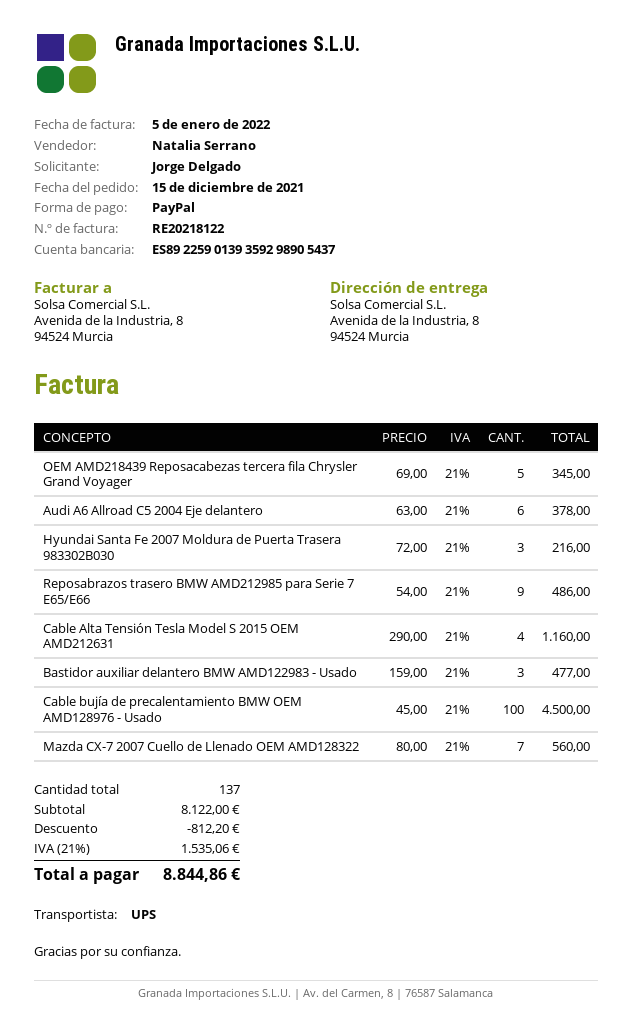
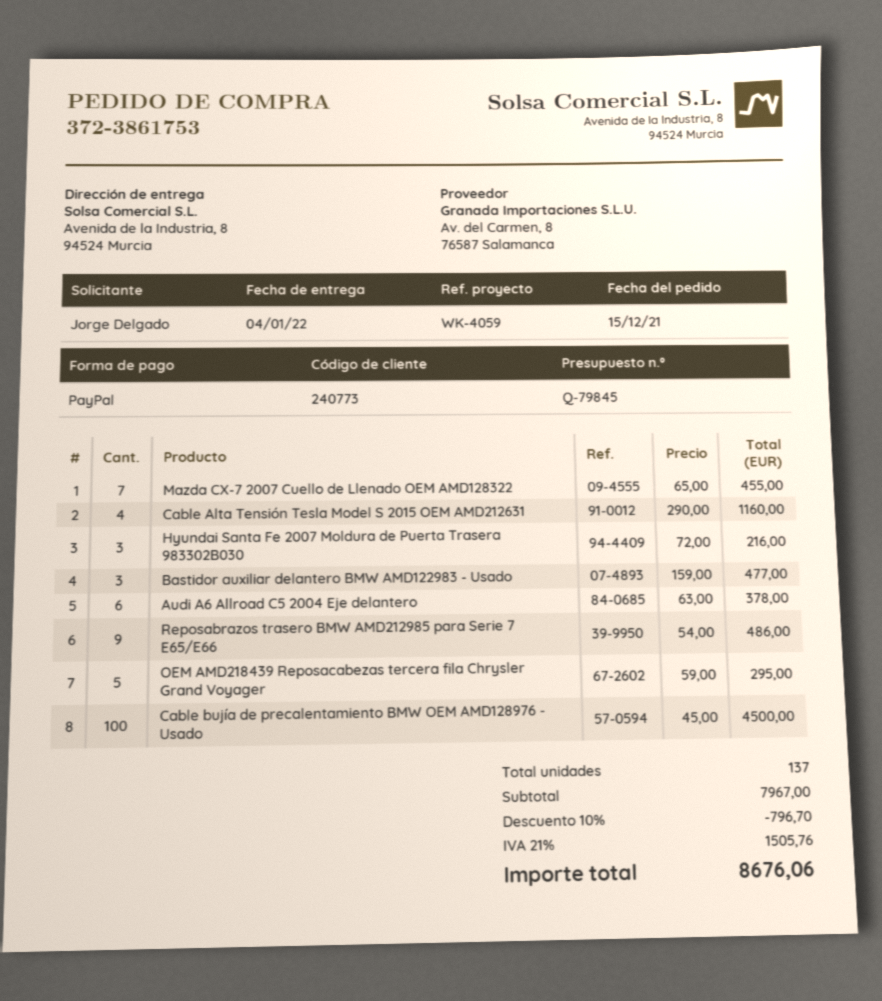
OEM AMD218439 Reposacabezas tercera fila Chrysler Grand Voyager: 5 x 69.00 = 345.00 -> 5 x 59.00 = 295.00
Mazda CX-7 2007 Cuello de Llenado OEM AMD128322: 7 x 80.00 = 560.00 -> 7 x 65.00 = 455.00
subtotal: 8122.00 -> 7967.00
discount: 812.20 -> 796.70
tax: 21% = 1535.06 -> 21% = 1505.76
total: 8844.86 -> 8676.06

